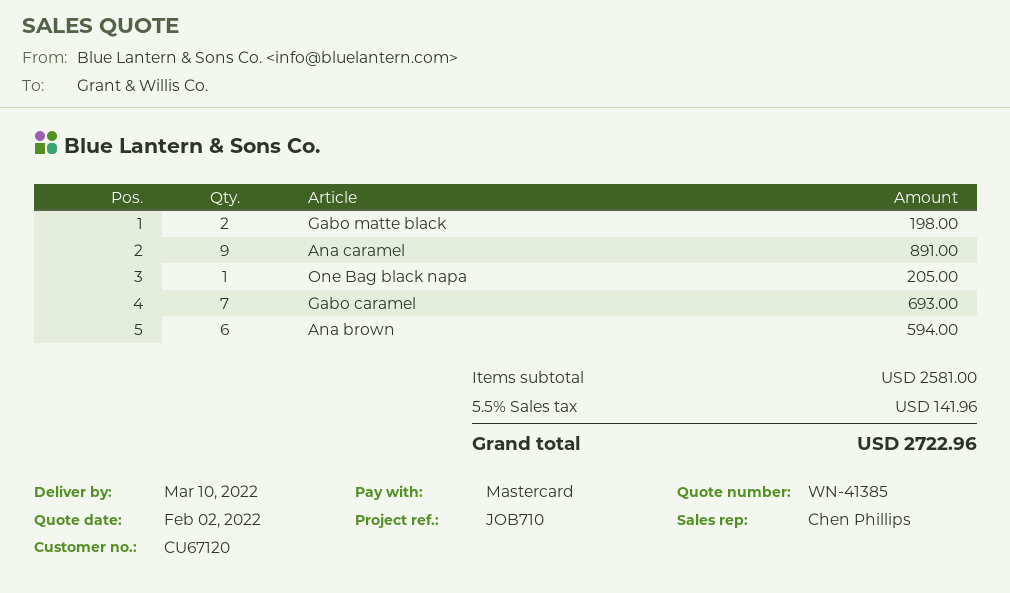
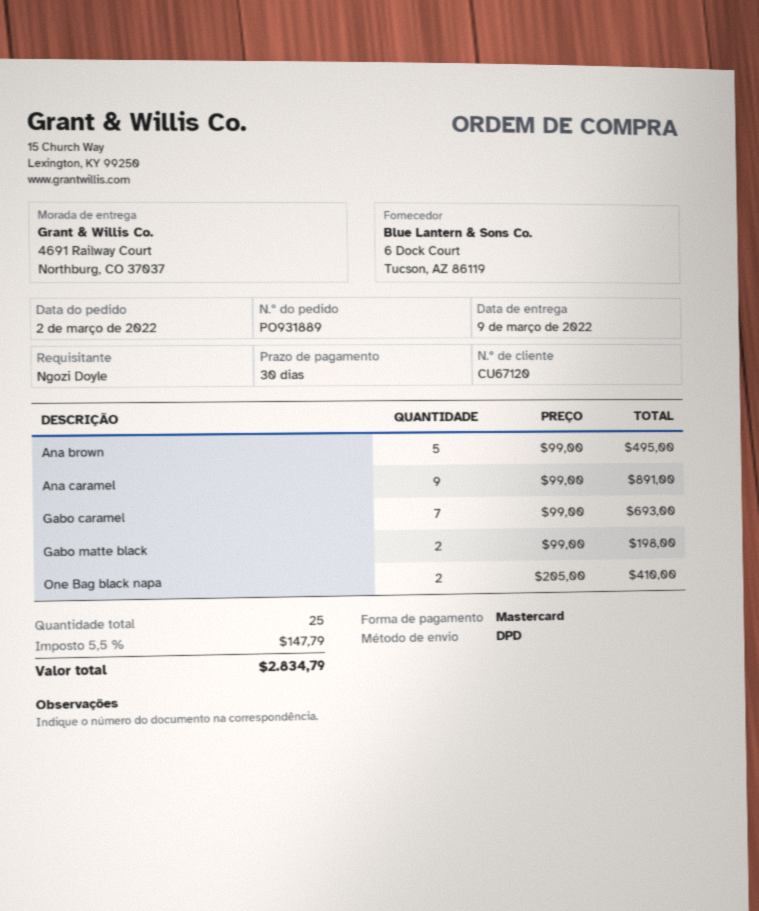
delivery date: 2022-03-10 -> 2022-03-09
One Bag black napa: 1 for 205.00 -> 2 for 410.00
Ana brown: 6 for 594.00 -> 5 for 495.00
tax: 5.5% = 141.96 -> 5.5% = 147.79
total: 2722.96 -> 2834.79

